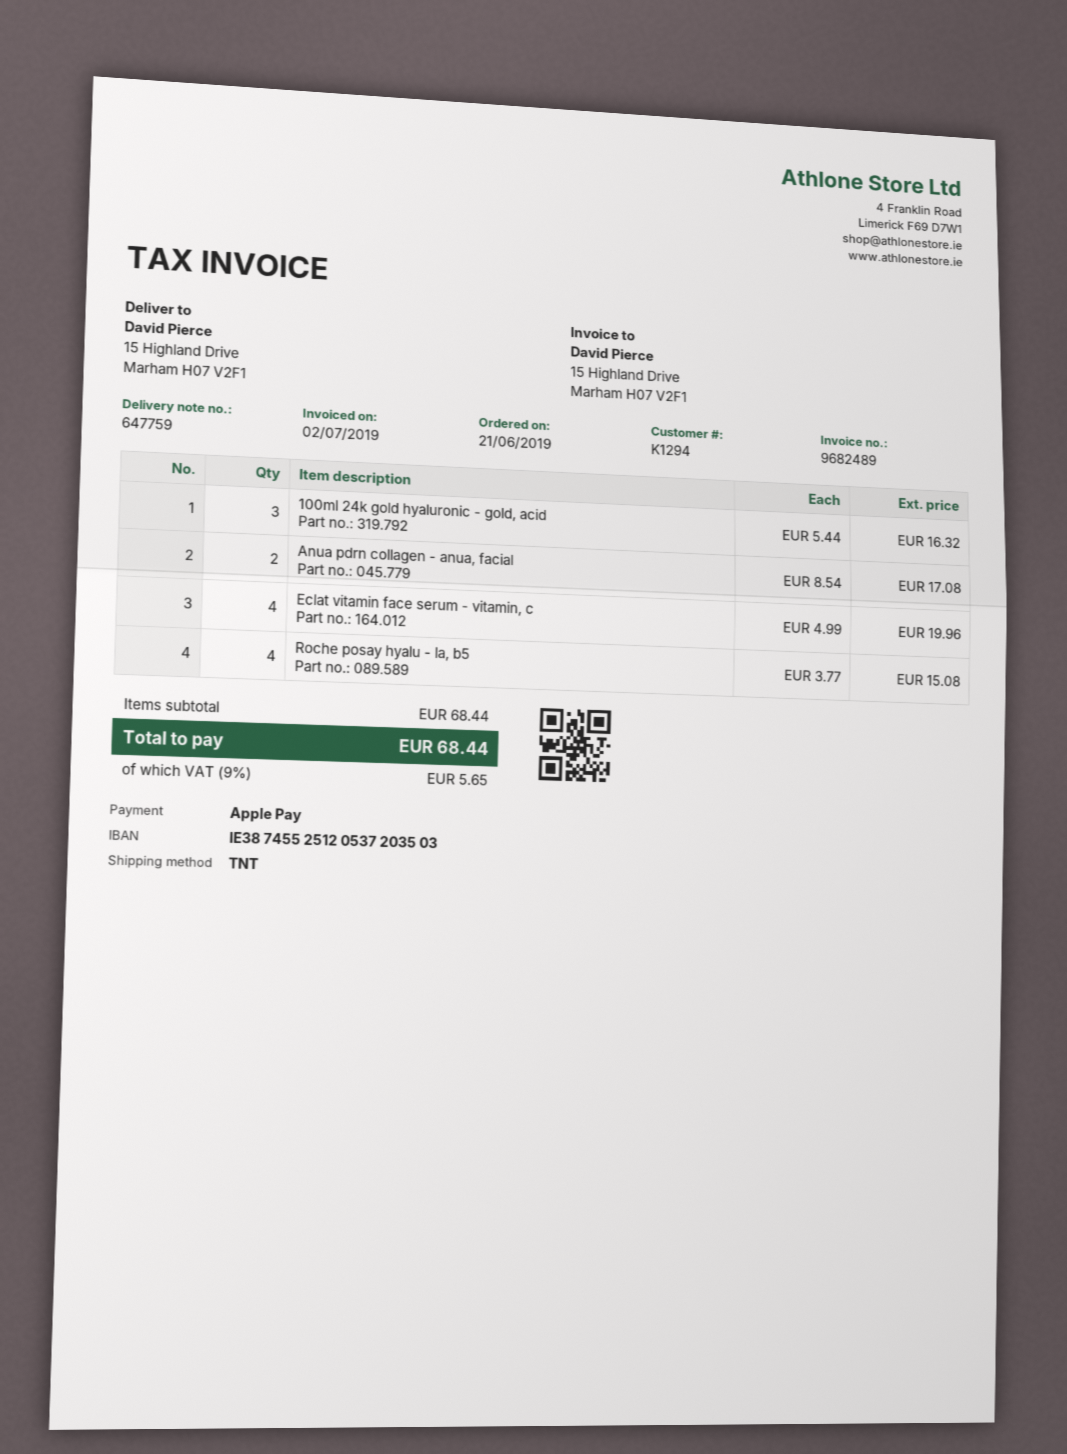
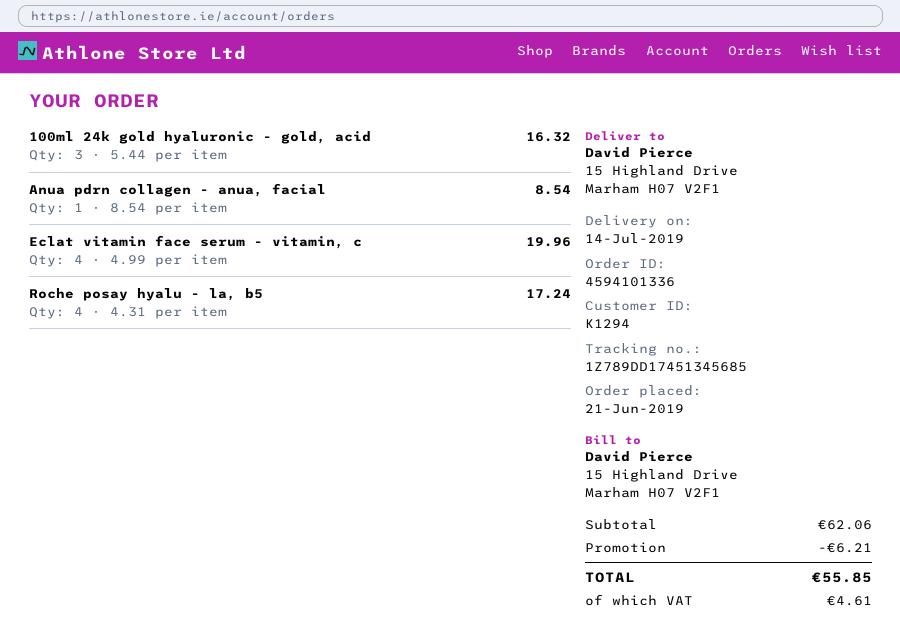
Anua pdrn collagen - anua, facial: 2 x 8.54 = 17.08 -> 1 x 8.54 = 8.54
Roche posay hyalu - la, b5: 4 x 3.77 = 15.08 -> 4 x 4.31 = 17.24
subtotal: 68.44 -> 62.06
discount: none -> 6.21
tax: 5.65 -> 4.61
total: 68.44 -> 55.85

